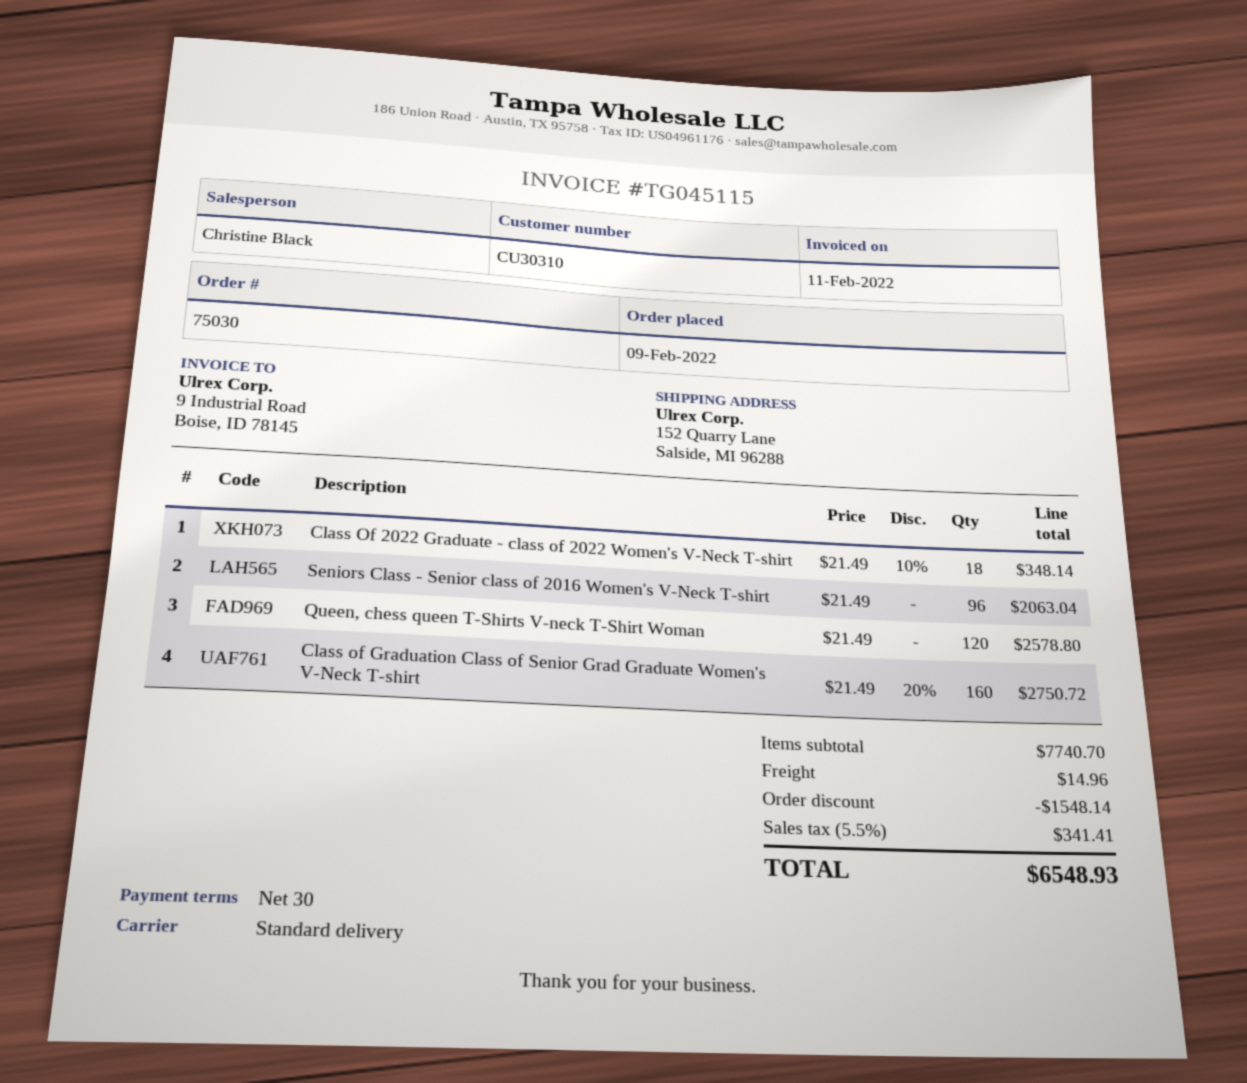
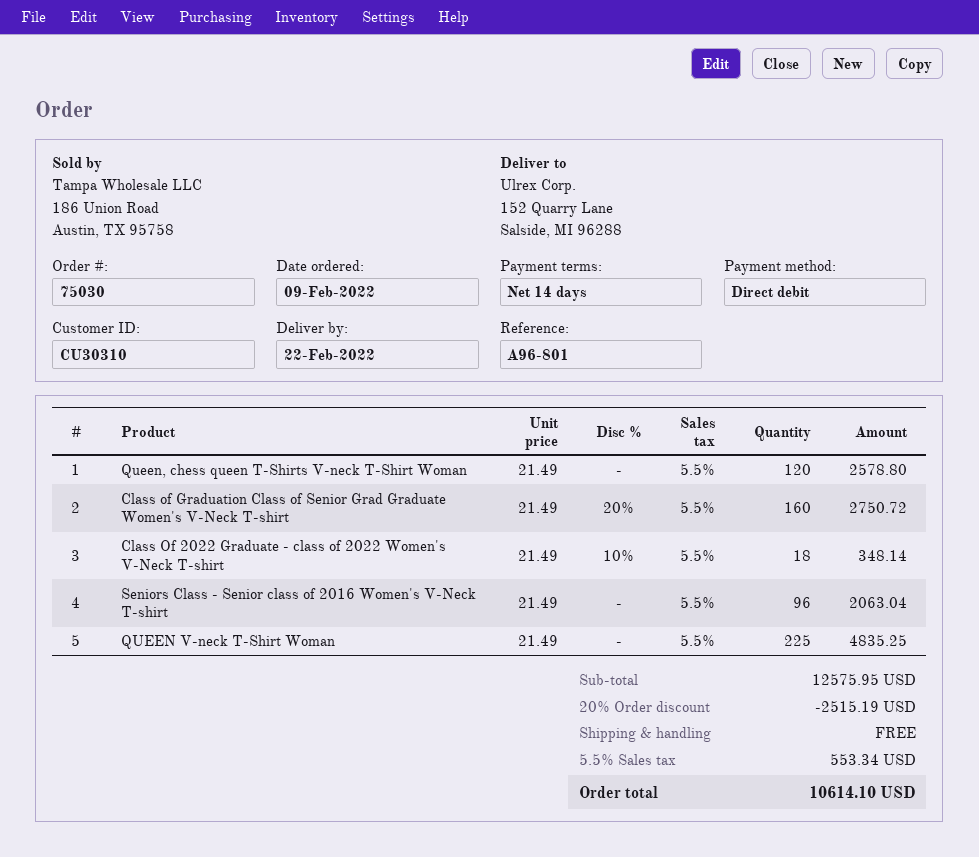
payment terms: 30 days -> 14 days
QUEEN V-neck T-Shirt Woman: none -> 225 x 21.49 = 4835.25
subtotal: 7740.70 -> 12575.95
discount: 1548.14 -> 2515.19
shipping: 14.96 -> 0.00
tax: 5.5% = 341.41 -> 5.5% = 553.34
total: 6548.93 -> 10614.10

